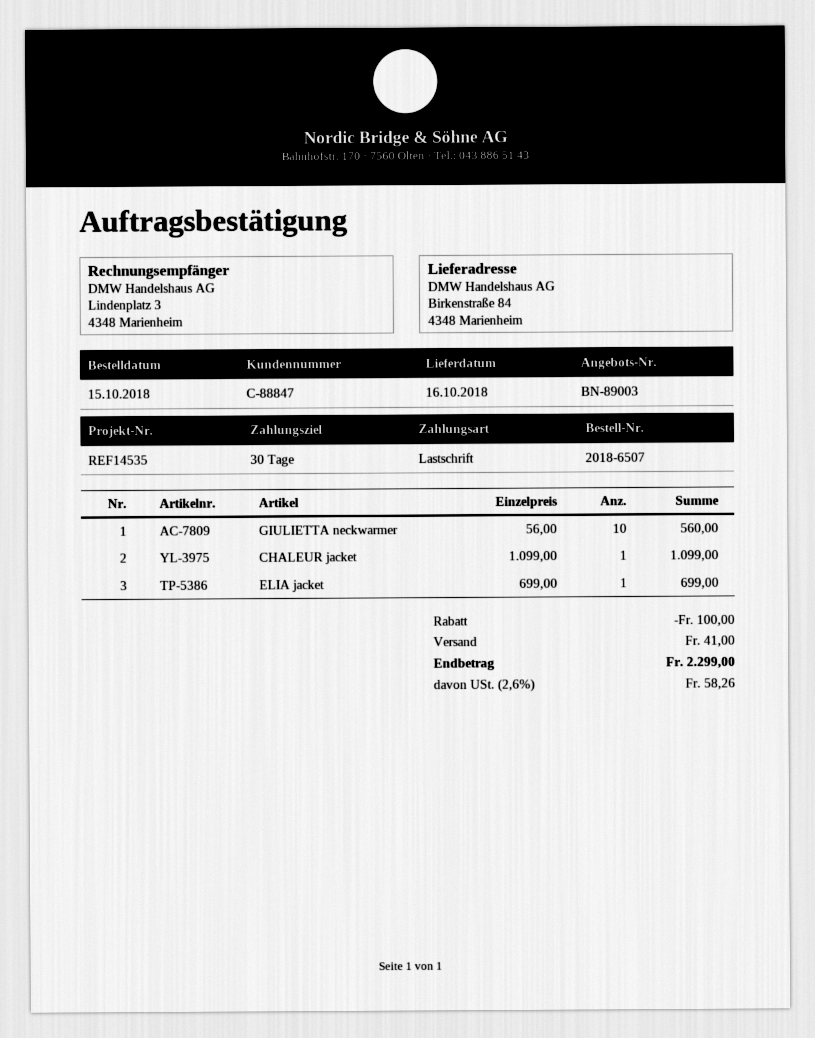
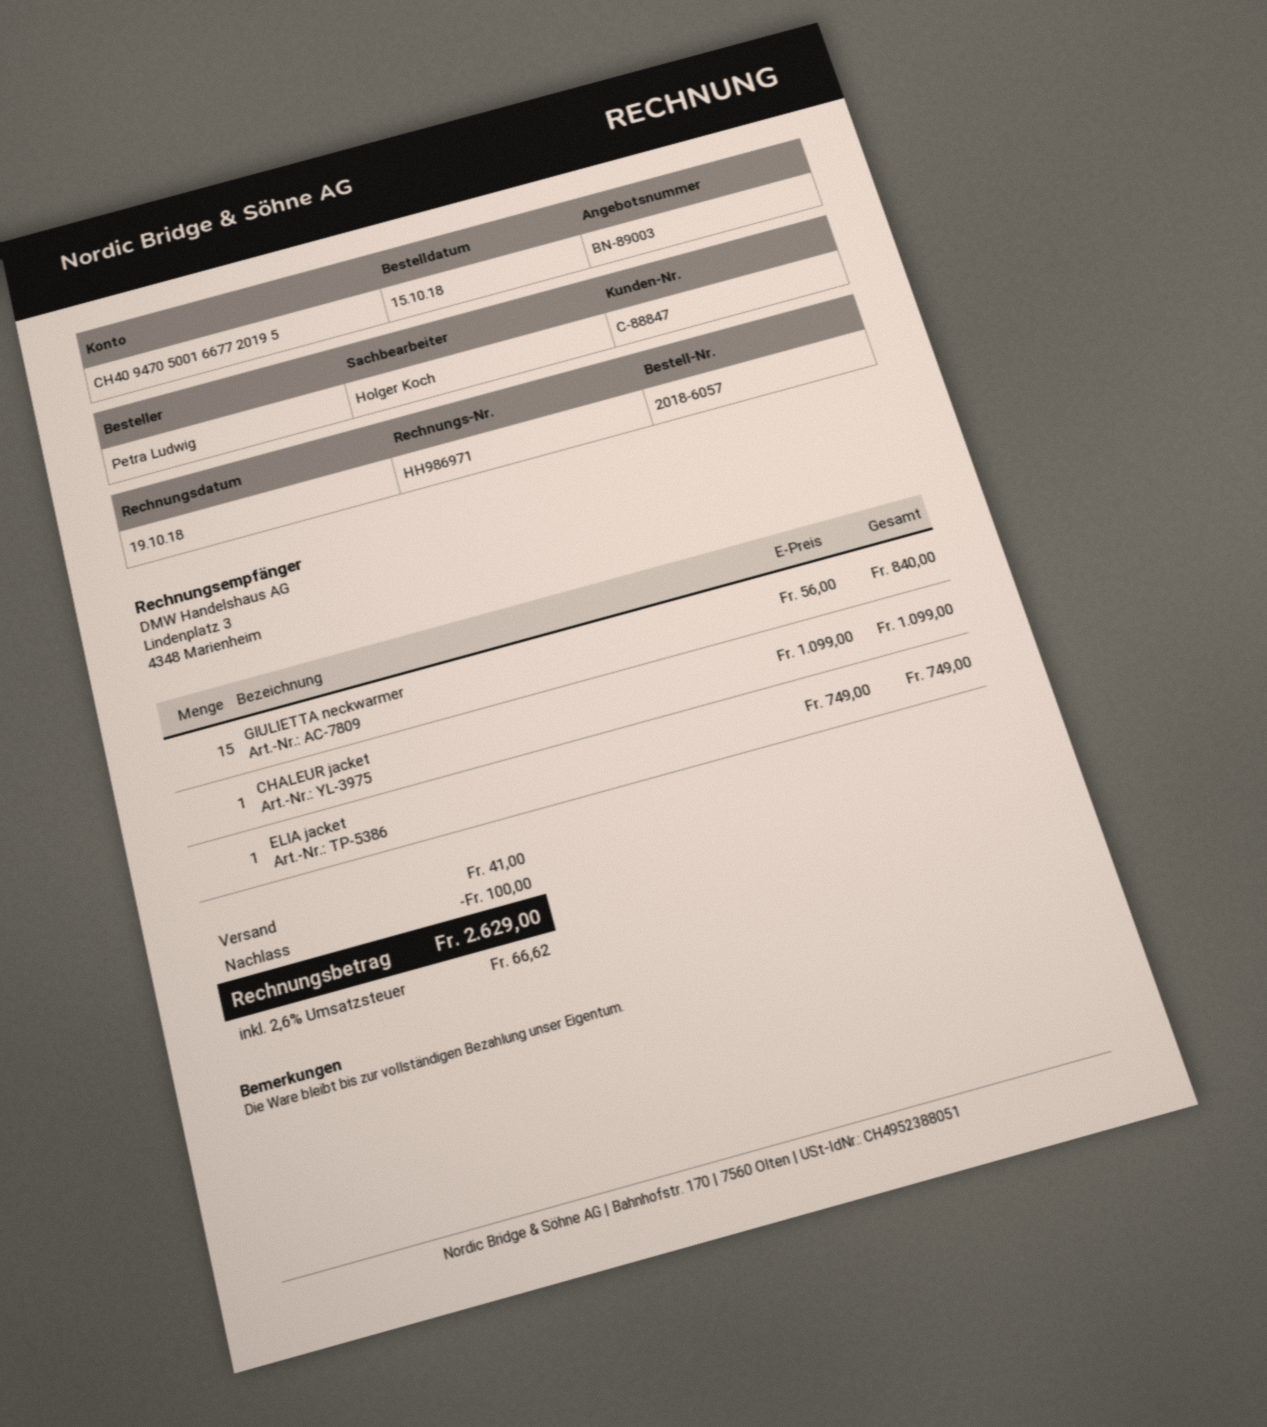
order number: 2018-6507 -> 2018-6057
GIULIETTA neckwarmer: 10 x 56.00 = 560.00 -> 15 x 56.00 = 840.00
ELIA jacket: 1 x 699.00 = 699.00 -> 1 x 749.00 = 749.00
tax: 2.6% = 58.26 -> 2.6% = 66.62
total: 2299.00 -> 2629.00

